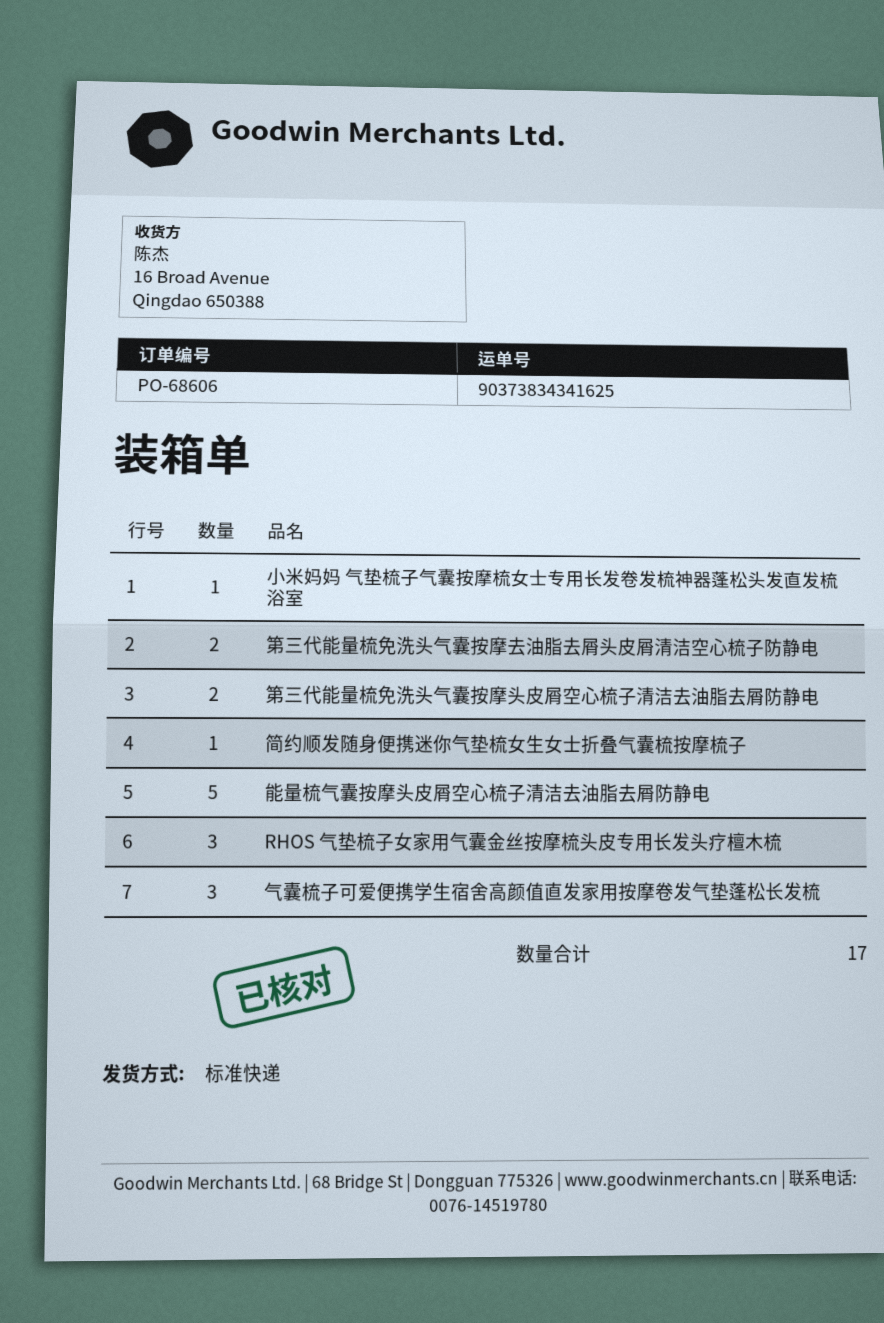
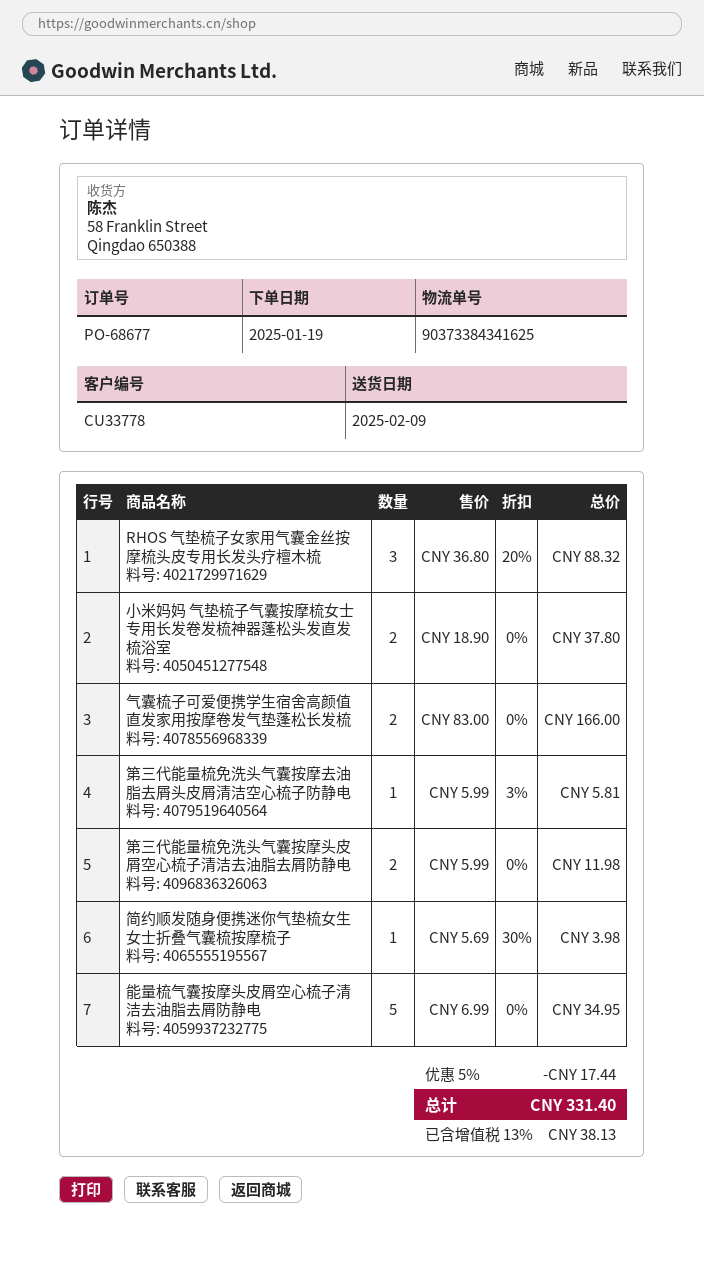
order number: PO-68606 -> PO-68677
tracking number: 90373834341625 -> 90373384341625
ship to: 16 Broad Avenue, Qingdao 650388 -> 58 Franklin Street, Qingdao 650388
小米妈妈 气垫梳子气囊按摩梳女士专用长发卷发梳神器蓬松头发直发梳浴室: 1 -> 2
第三代能量梳免洗头气囊按摩去油脂去屑头皮屑清洁空心梳子防静电: 2 -> 1
气囊梳子可爱便携学生宿舍高颜值直发家用按摩卷发气垫蓬松长发梳: 3 -> 2

